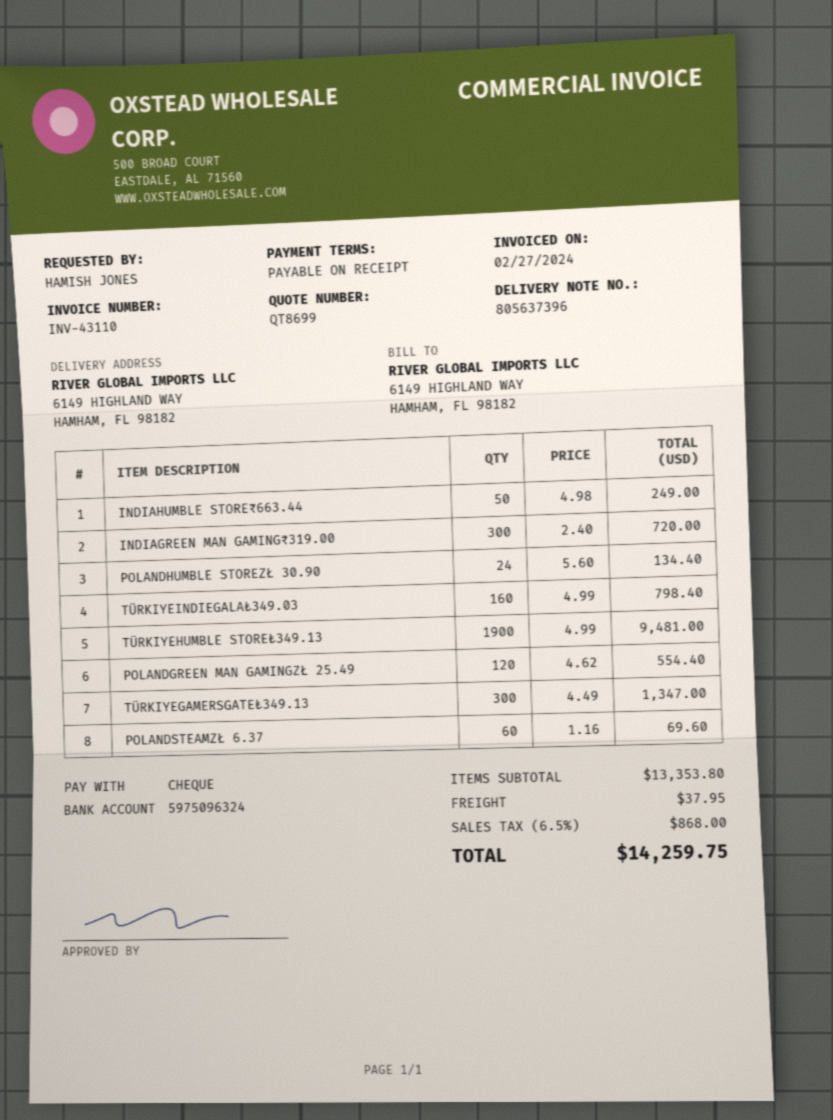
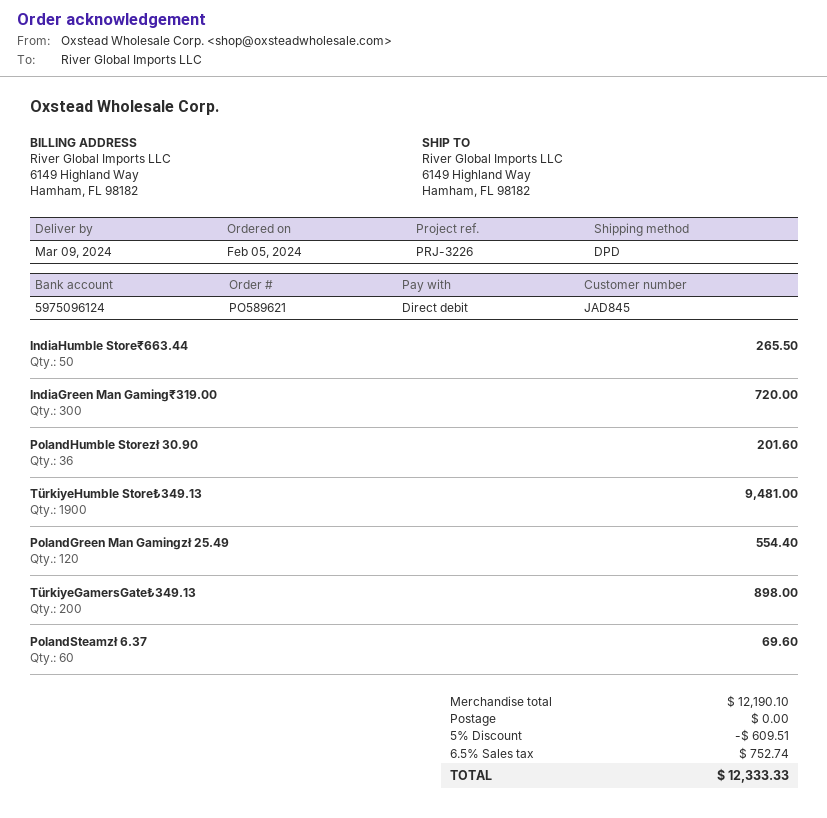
payment method: cheque -> direct debit
bank account: 5975096324 -> 5975096124
INDIAHUMBLE STORE₹663.44: 50 for 249.00 -> 50 for 265.50
POLANDHUMBLE STOREZŁ 30.90: 24 for 134.40 -> 36 for 201.60
TÜRKIYEINDIEGALA₺349.03: 160 for 798.40 -> none
TÜRKIYEGAMERSGATE₺349.13: 300 for 1347.00 -> 200 for 898.00
subtotal: 13353.80 -> 12190.10
discount: none -> 5% = 609.51
shipping: 37.95 -> 0.00
tax: 6.5% = 868.00 -> 6.5% = 752.74
total: 14259.75 -> 12333.33

